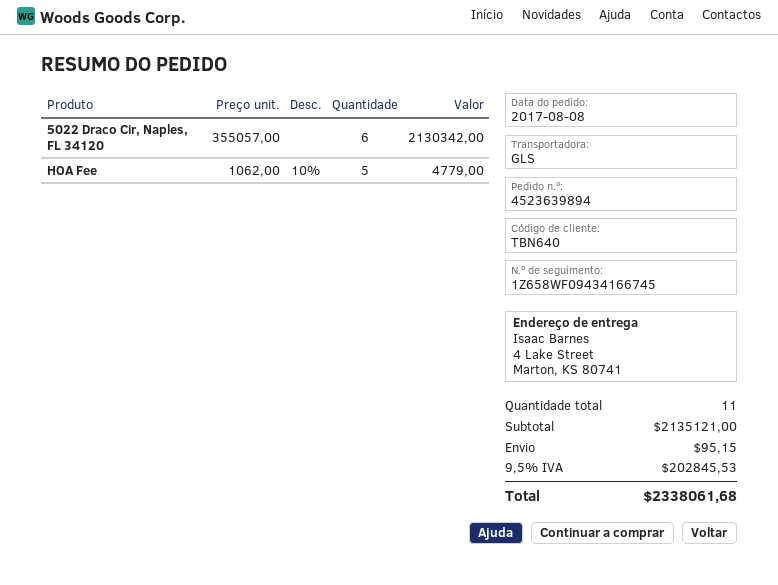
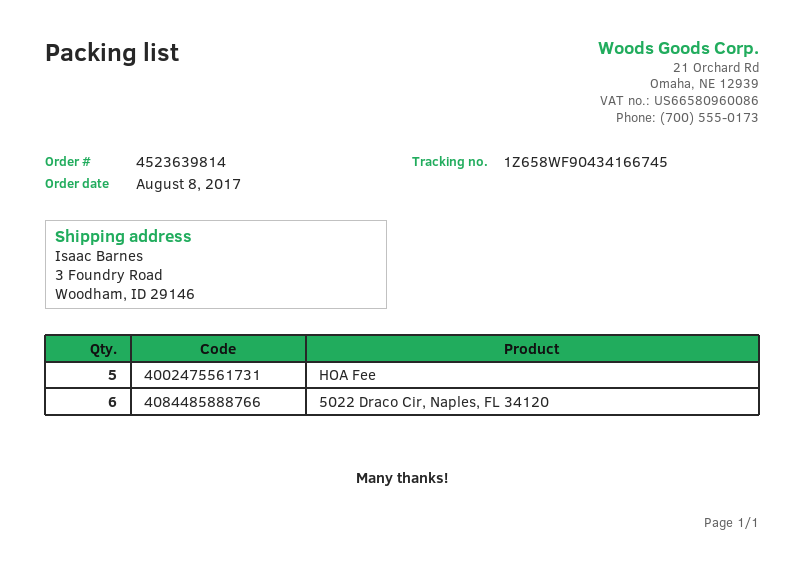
order number: 4523639894 -> 4523639814
tracking number: 1Z658WF09434166745 -> 1Z658WF90434166745
ship to: 4 Lake Street, Marton, KS 80741 -> 3 Foundry Road, Woodham, ID 29146

